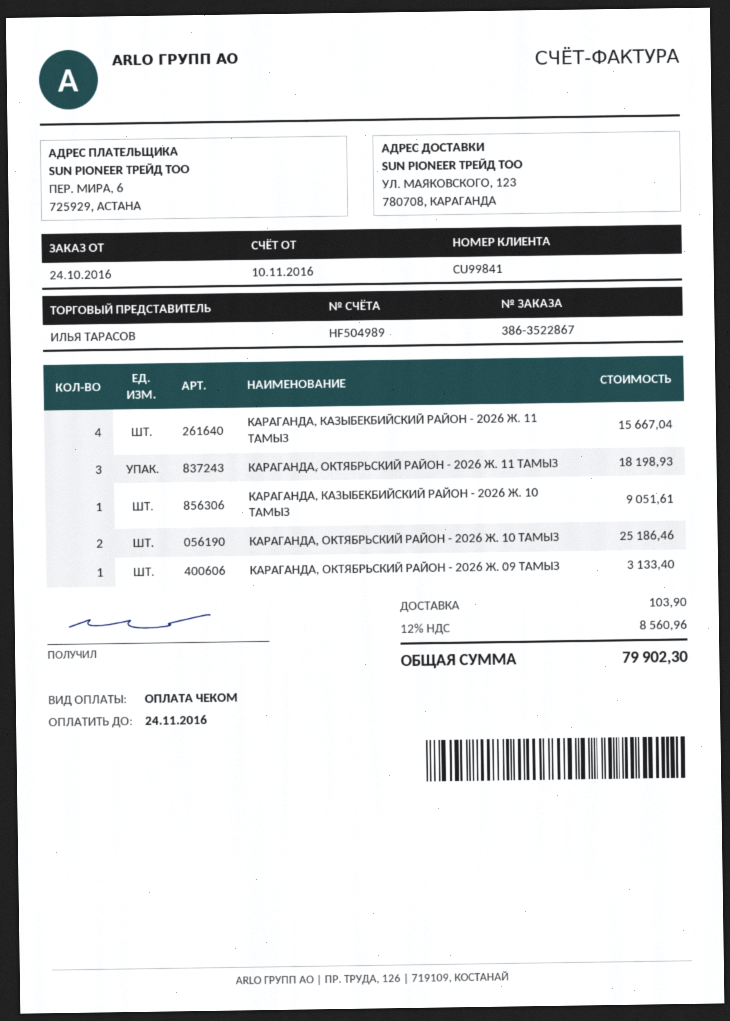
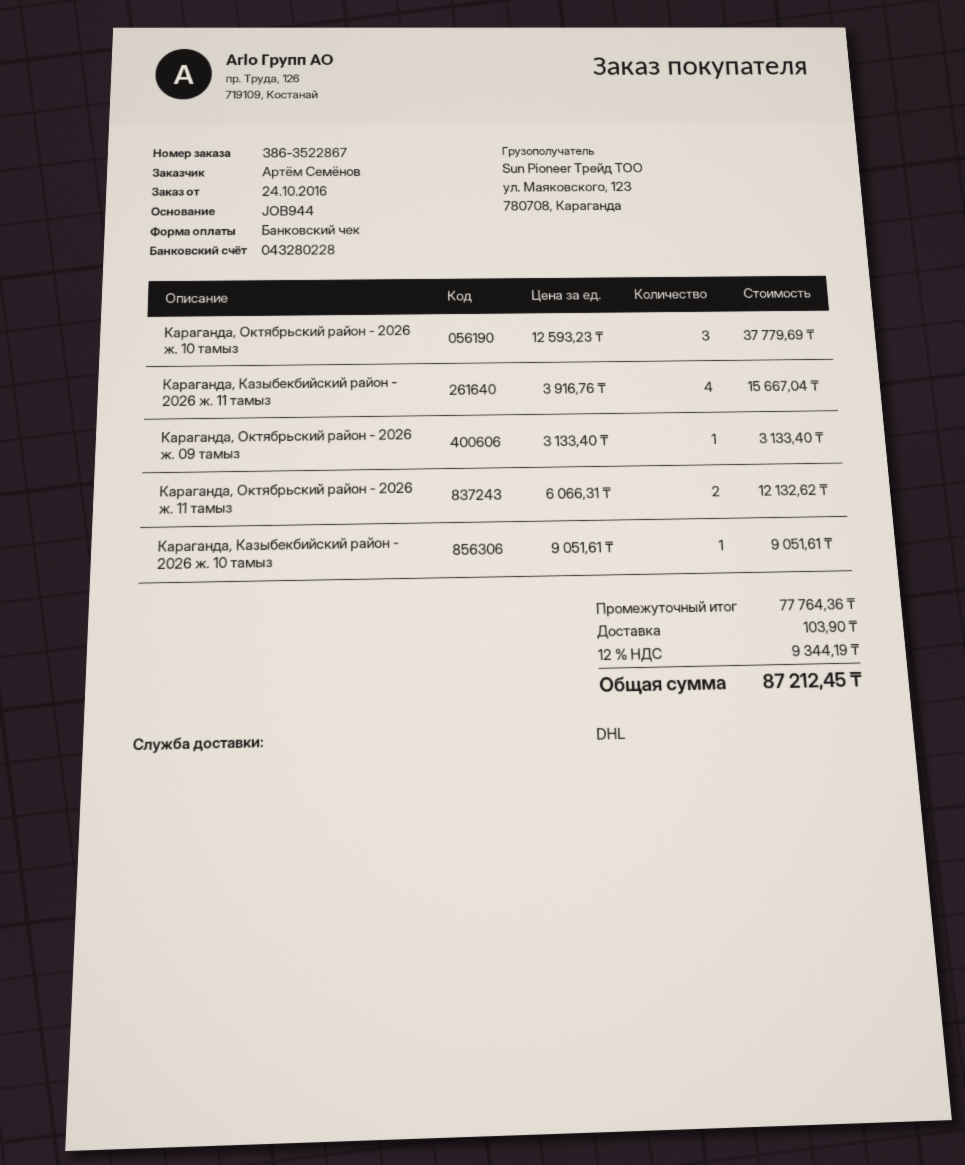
КАРАГАНДА, ОКТЯБРЬСКИЙ РАЙОН - 2026 Ж. 11 ТАМЫЗ: 3 for 18198.93 -> 2 for 12132.62
КАРАГАНДА, ОКТЯБРЬСКИЙ РАЙОН - 2026 Ж. 10 ТАМЫЗ: 2 for 25186.46 -> 3 for 37779.69
tax: 12% = 8560.96 -> 12% = 9344.19
total: 79902.30 -> 87212.45

